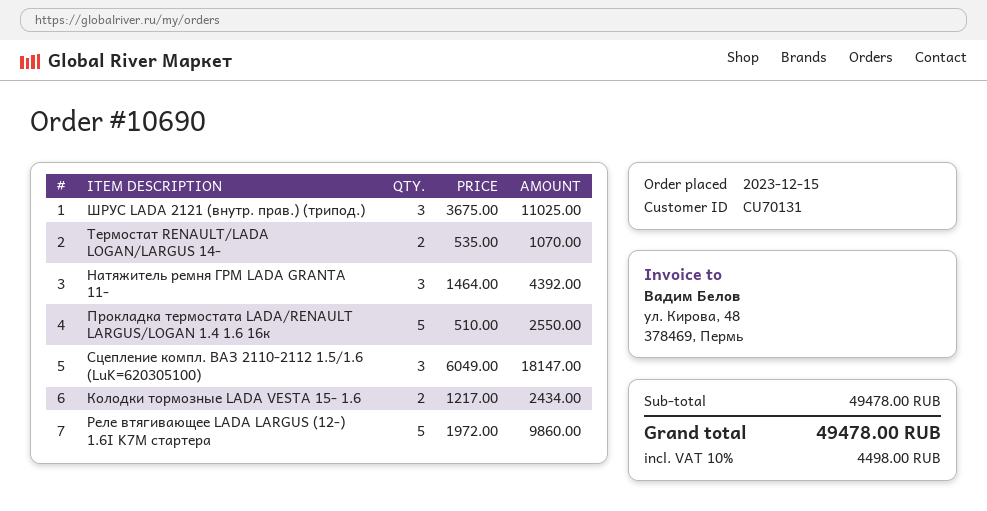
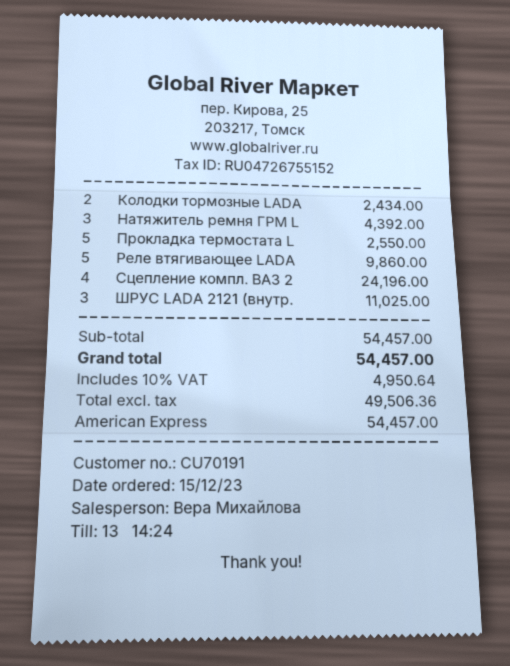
customer number: CU70131 -> CU70191
Термостат RENAULT/LADA LOGAN/LARGUS 14-: 2 for 1070.00 -> none
Сцепление компл. ВАЗ 2110-2112 1.5/1.6 (LuK=620305100): 3 for 18147.00 -> 4 for 24196.00
subtotal: 49478.00 -> 54457.00
tax: 10% = 4498.00 -> 10% = 4950.64
total: 49478.00 -> 54457.00

